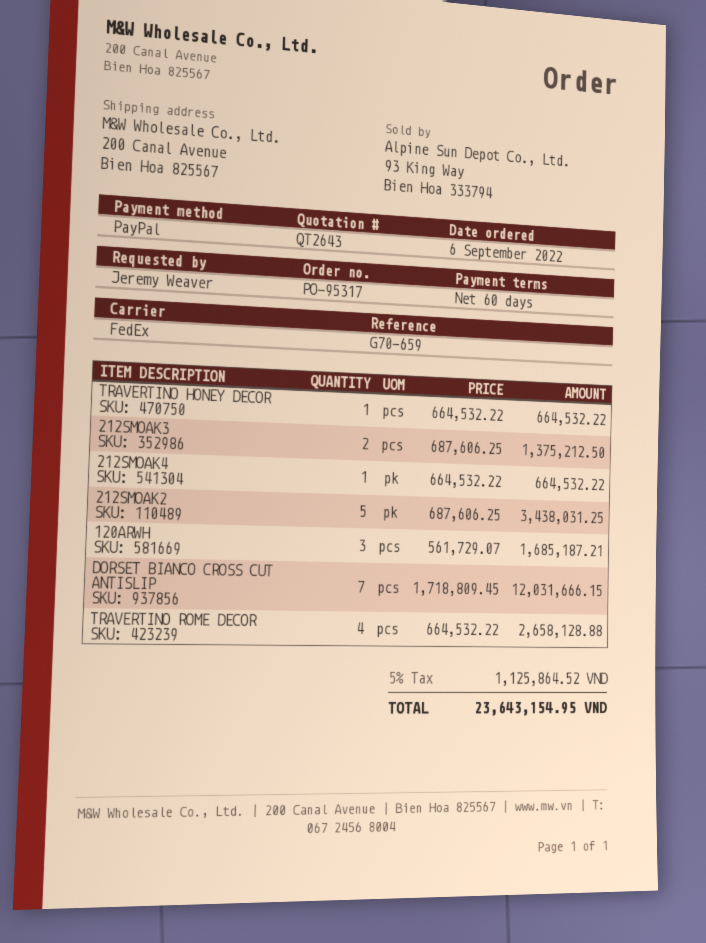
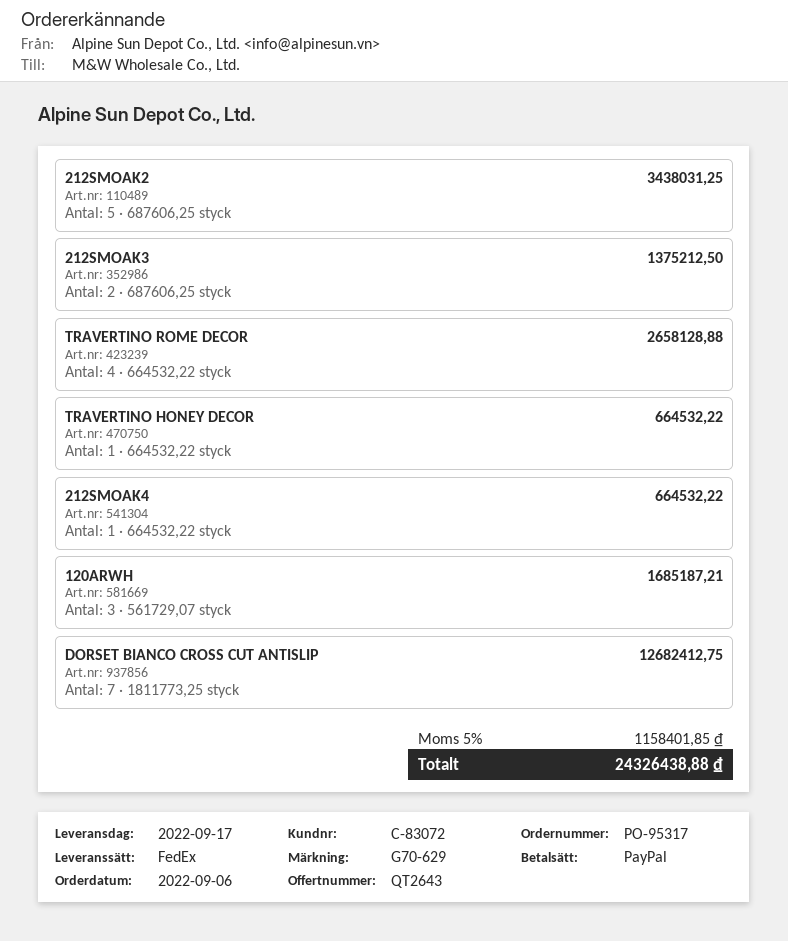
reference: G70-659 -> G70-629
DORSET BIANCO CROSS CUT ANTISLIP: 7 x 1718809.45 = 12031666.15 -> 7 x 1811773.25 = 12682412.75
tax: 5% = 1125864.52 -> 5% = 1158401.85
total: 23643154.95 -> 24326438.88

